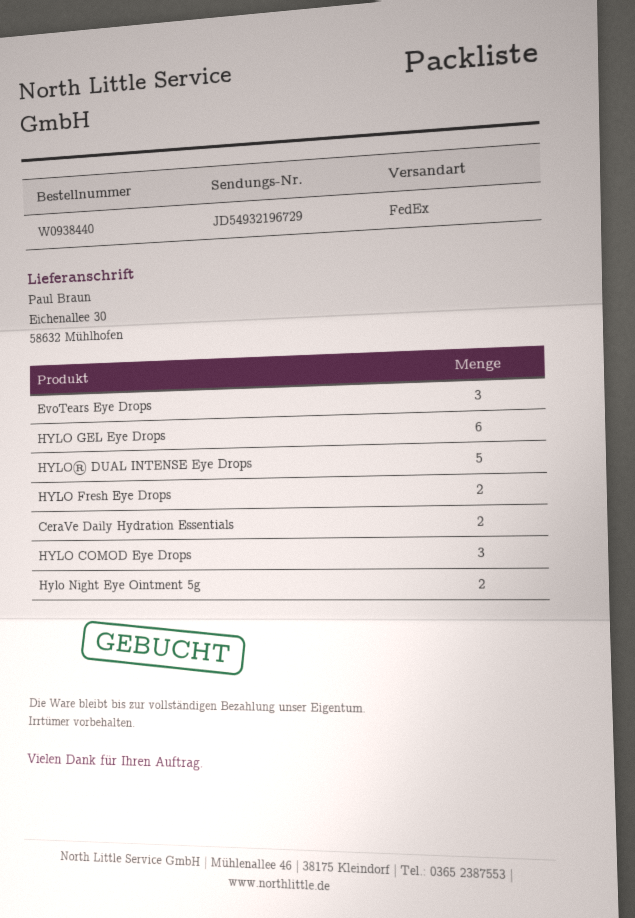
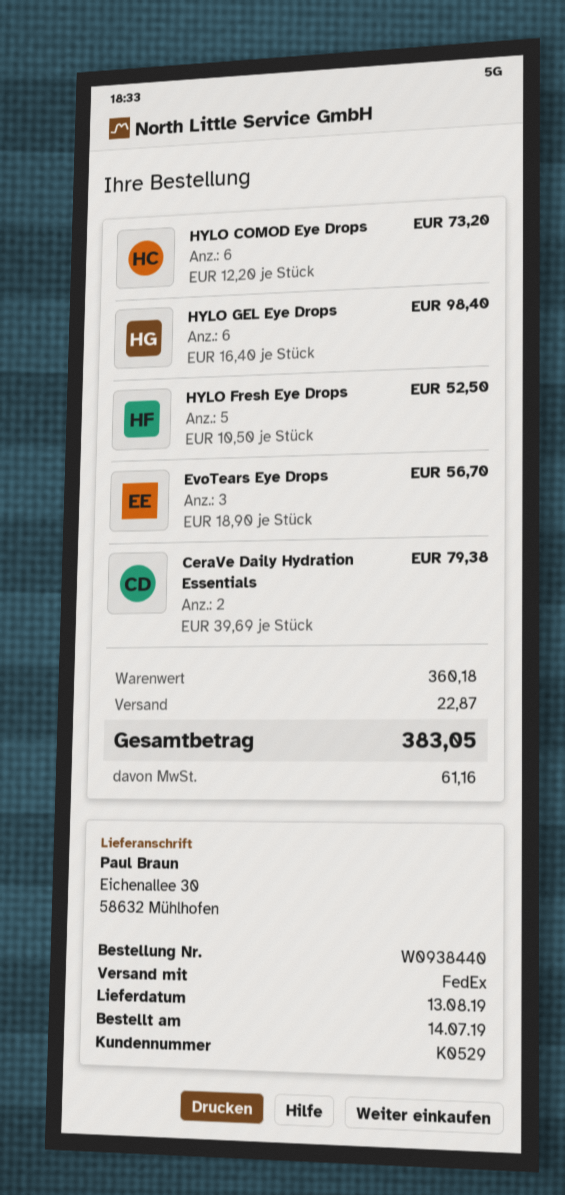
HYLO® DUAL INTENSE Eye Drops: 5 -> none
HYLO Fresh Eye Drops: 2 -> 5
HYLO COMOD Eye Drops: 3 -> 6
Hylo Night Eye Ointment 5g: 2 -> none

